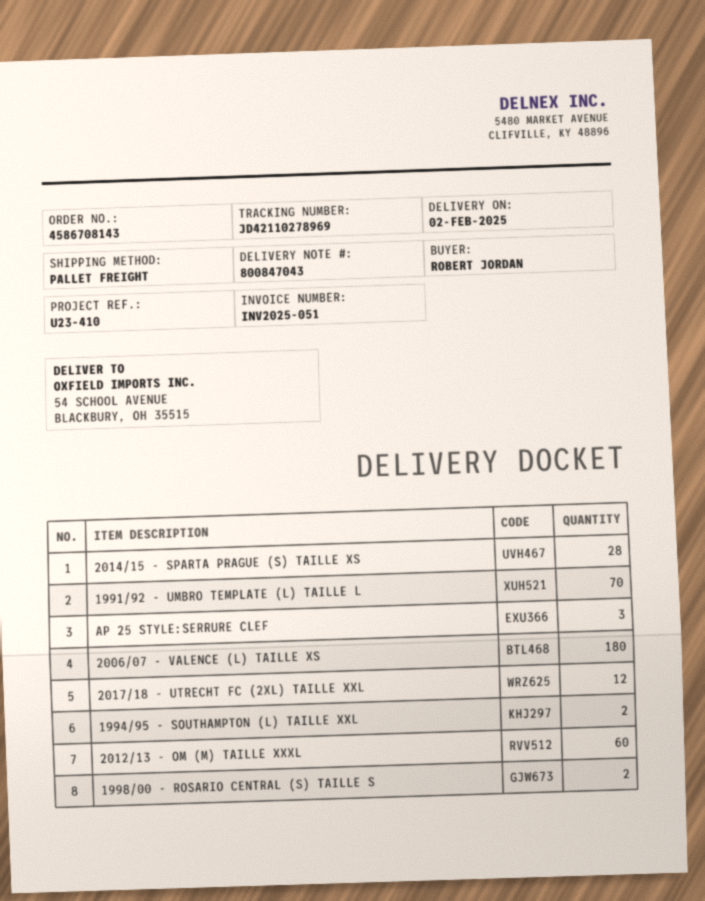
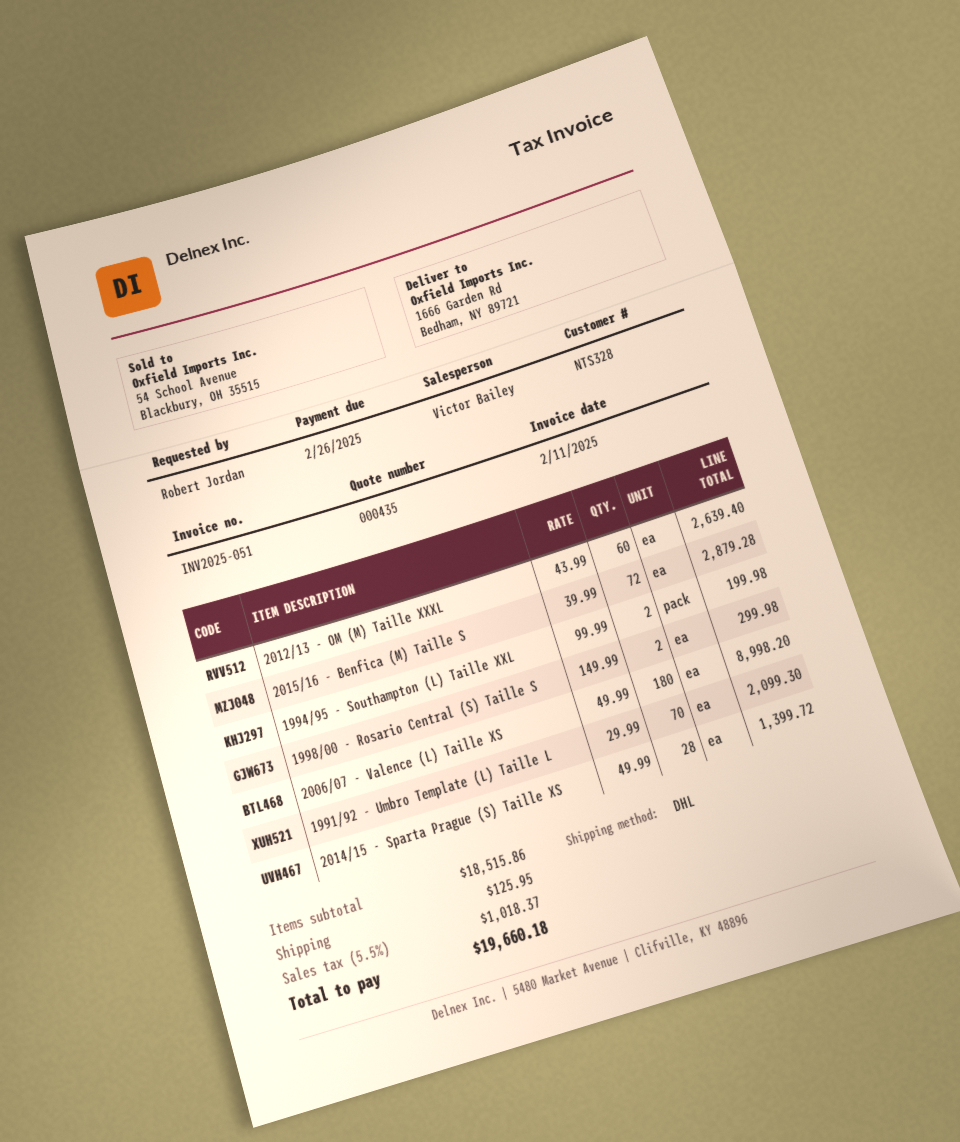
shipping method: pallet freight -> DHL
ship to: 54 SCHOOL AVENUE, BLACKBURY, OH 35515 -> 1666 Garden Rd, Bedham, NY 89721
AP 25 STYLE:SERRURE CLEF: 3 -> none
2017/18 - UTRECHT FC (2XL) TAILLE XXL: 12 -> none
2015/16 - Benfica (M) Taille S: none -> 72

